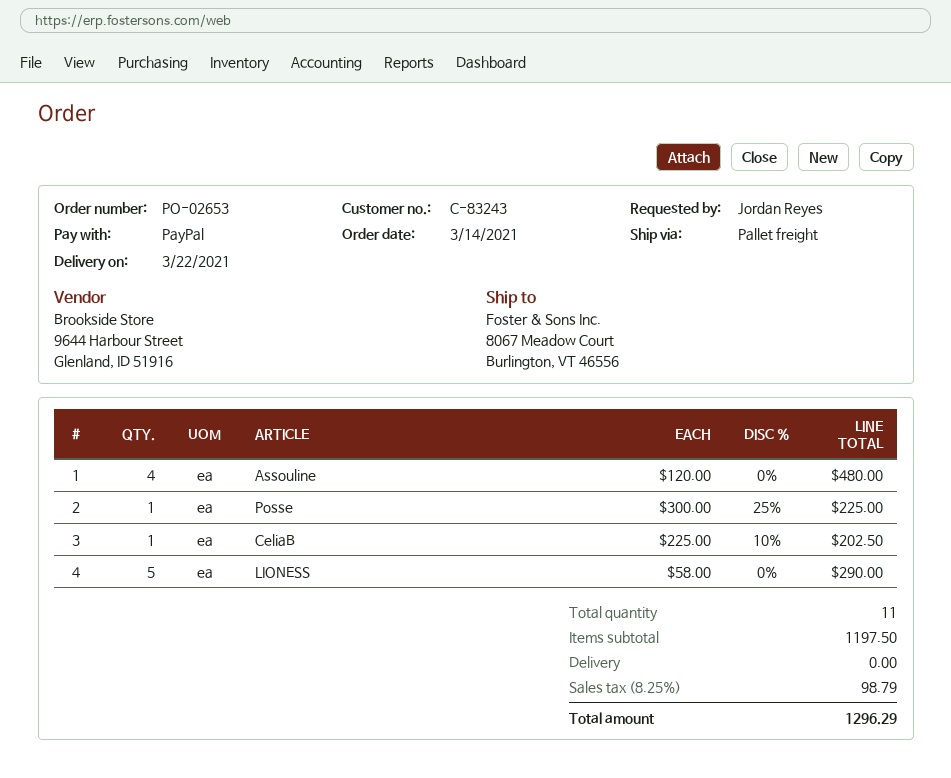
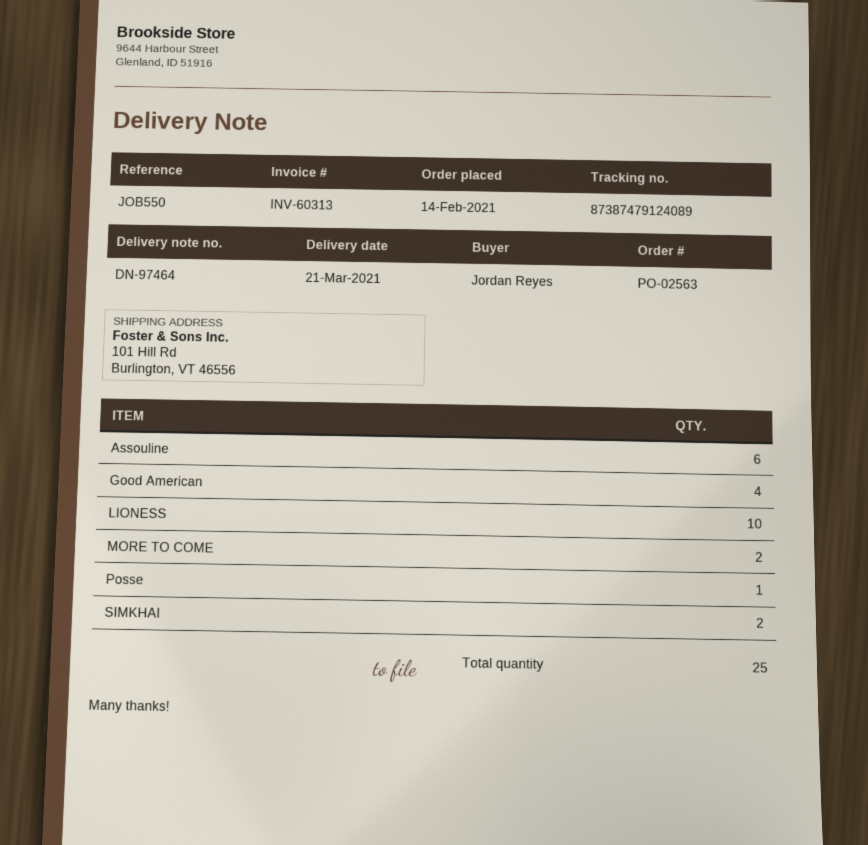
order number: PO-02653 -> PO-02563
order date: 2021-03-14 -> 2021-02-14
delivery date: 2021-03-22 -> 2021-03-21
ship to: 8067 Meadow Court, Burlington, VT 46556 -> 101 Hill Rd, Burlington, VT 46556
Assouline: 4 -> 6
CeliaB: 1 -> none
LIONESS: 5 -> 10
Good American: none -> 4
MORE TO COME: none -> 2
SIMKHAI: none -> 2
total quantity: 11 -> 25

